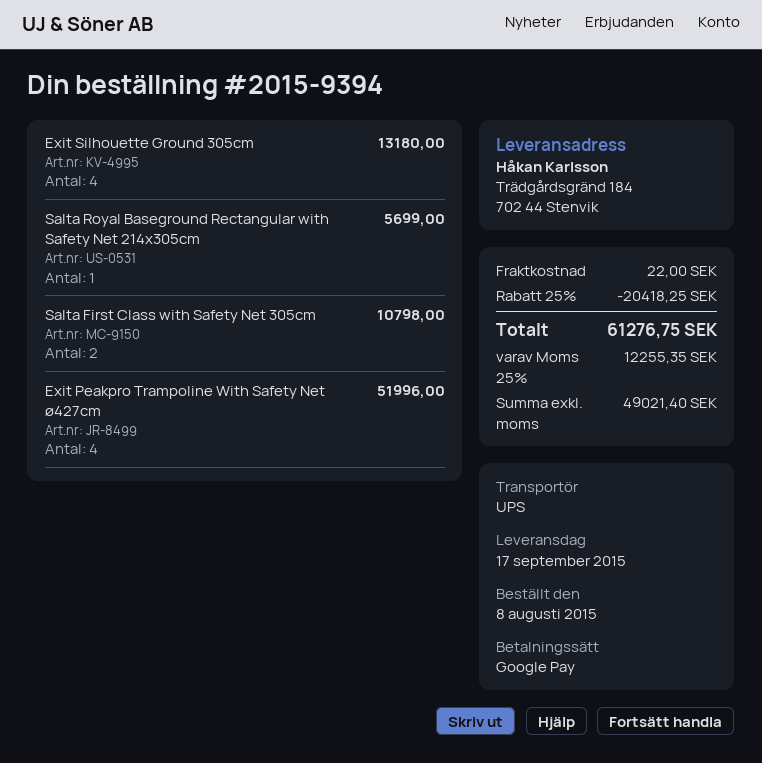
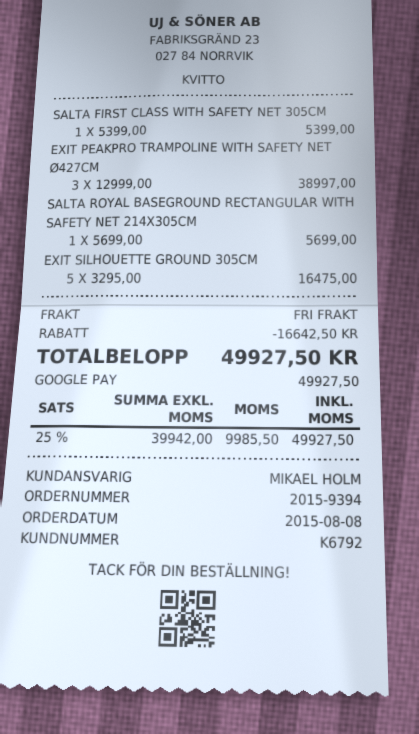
Exit Silhouette Ground 305cm: 4 for 13180.00 -> 5 for 16475.00
Salta First Class with Safety Net 305cm: 2 for 10798.00 -> 1 for 5399.00
Exit Peakpro Trampoline With Safety Net ø427cm: 4 for 51996.00 -> 3 for 38997.00
discount: 20418.25 -> 16642.50
shipping: 22.00 -> 0.00
net: 49021.40 -> 39942.00
tax: 25% = 12255.35 -> 25% = 9985.50
total: 61276.75 -> 49927.50

